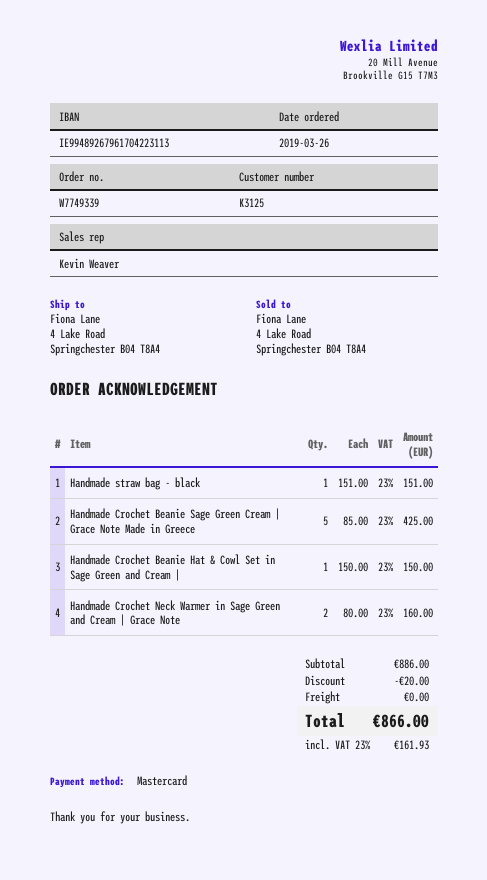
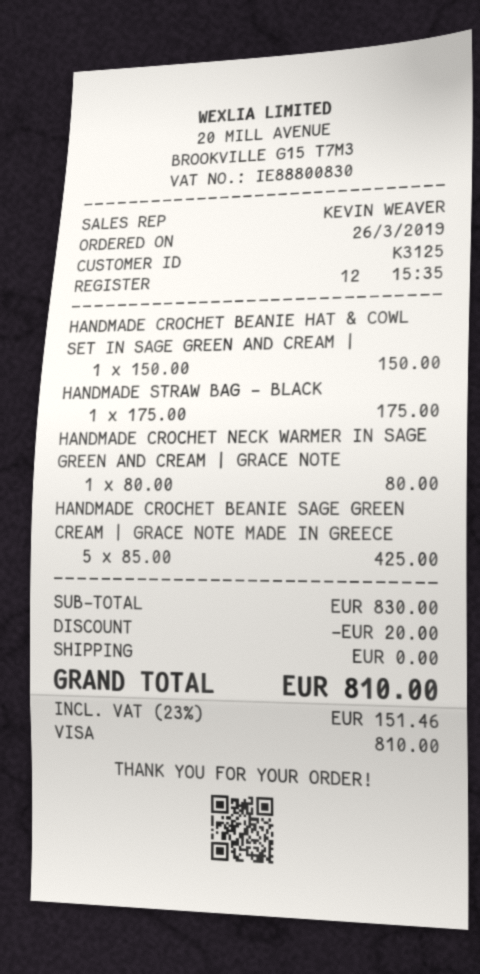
payment method: Mastercard -> Visa
Handmade straw bag - black: 1 x 151.00 = 151.00 -> 1 x 175.00 = 175.00
Handmade Crochet Neck Warmer in Sage Green and Cream | Grace Note: 2 x 80.00 = 160.00 -> 1 x 80.00 = 80.00
subtotal: 886.00 -> 830.00
tax: 23% = 161.93 -> 23% = 151.46
total: 866.00 -> 810.00

